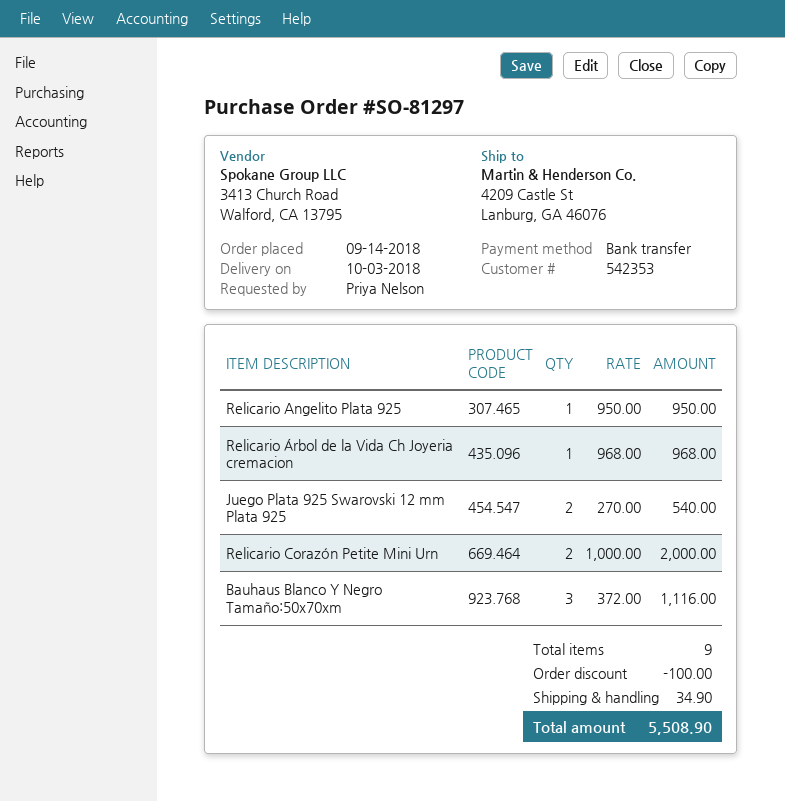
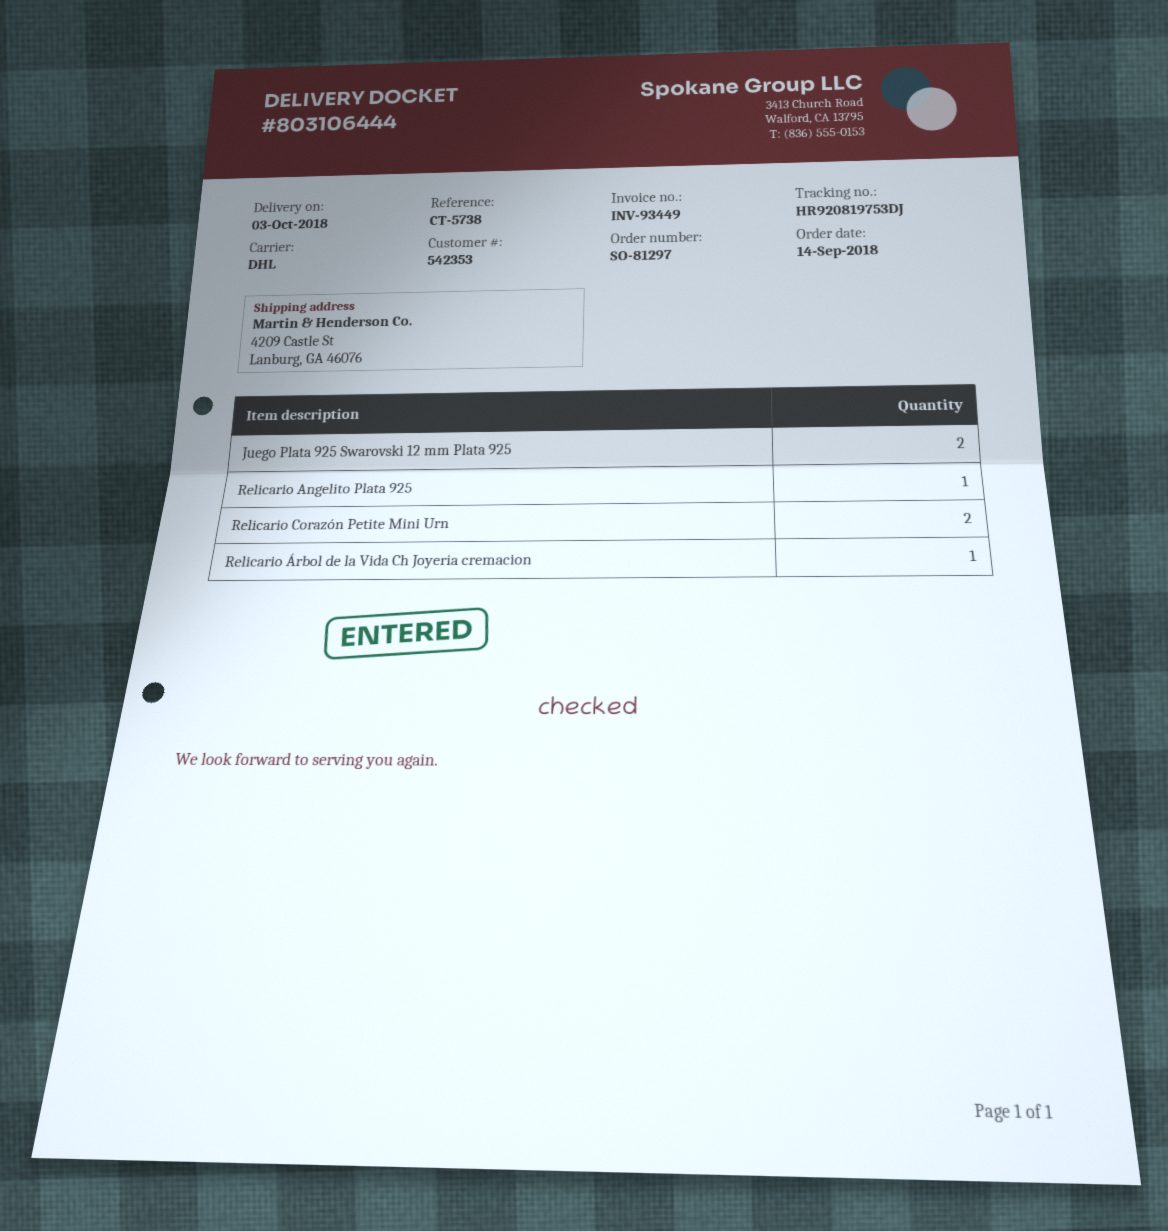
Bauhaus Blanco Y Negro Tamaño:50x70xm: 3 -> none

